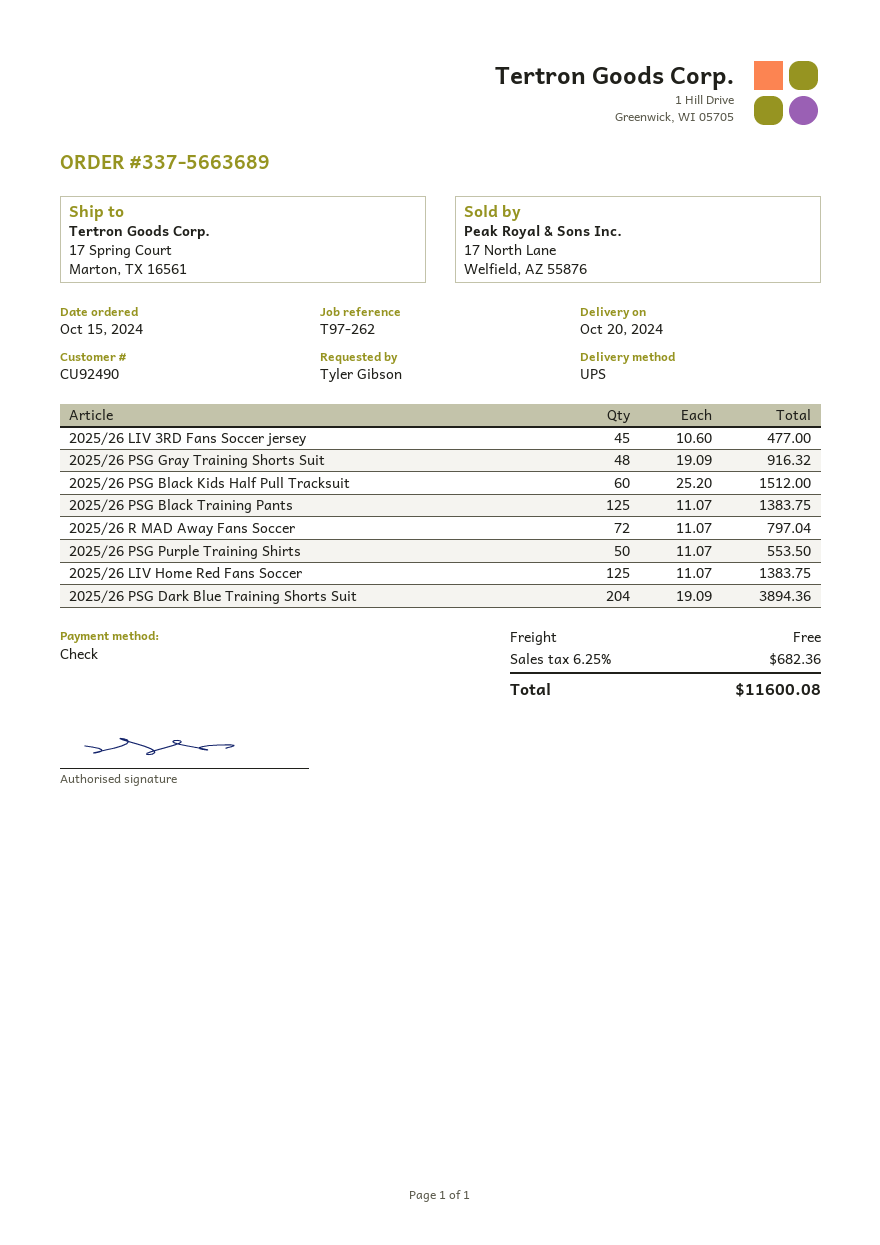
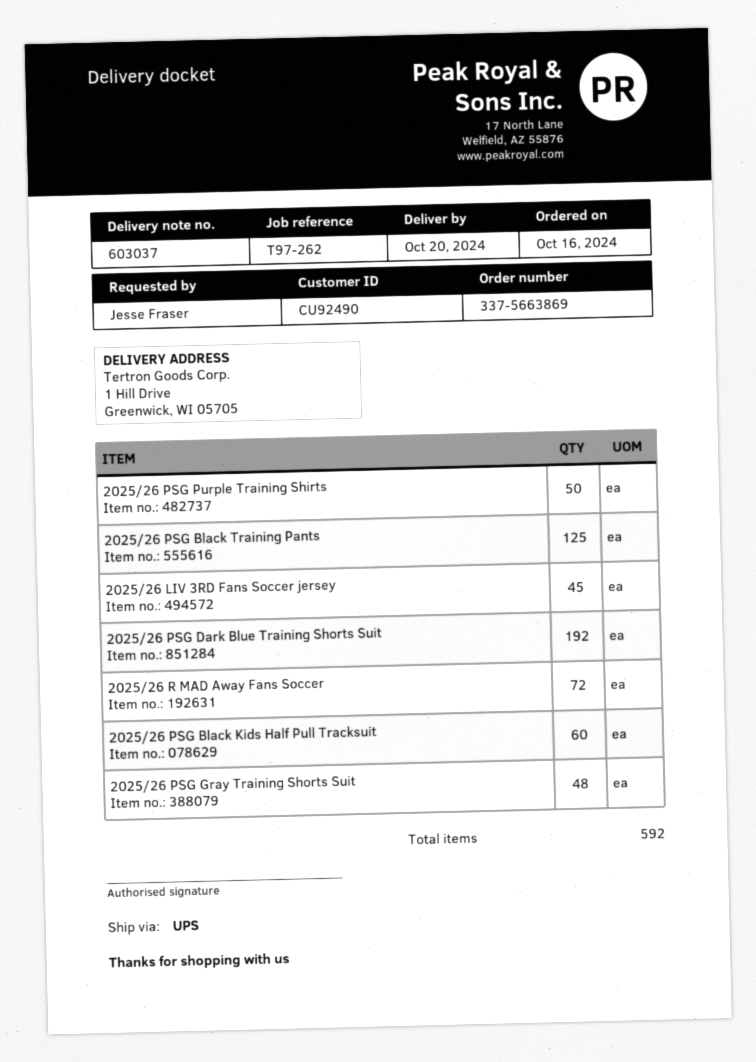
order number: 337-5663689 -> 337-5663869
order date: 2024-10-15 -> 2024-10-16
ordered by: Tyler Gibson -> Jesse Fraser
ship to: 17 Spring Court, Marton, TX 16561 -> 1 Hill Drive, Greenwick, WI 05705
2025/26 LIV Home Red Fans Soccer: 125 -> none
2025/26 PSG Dark Blue Training Shorts Suit: 204 -> 192

